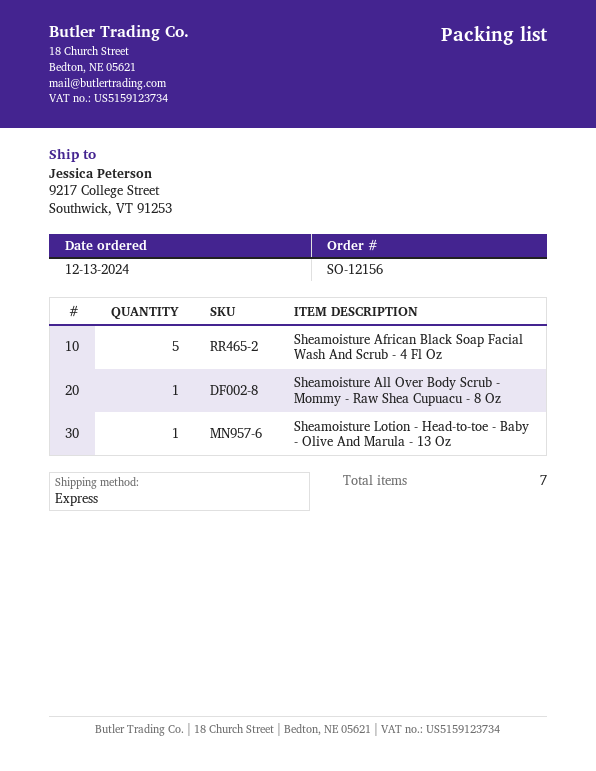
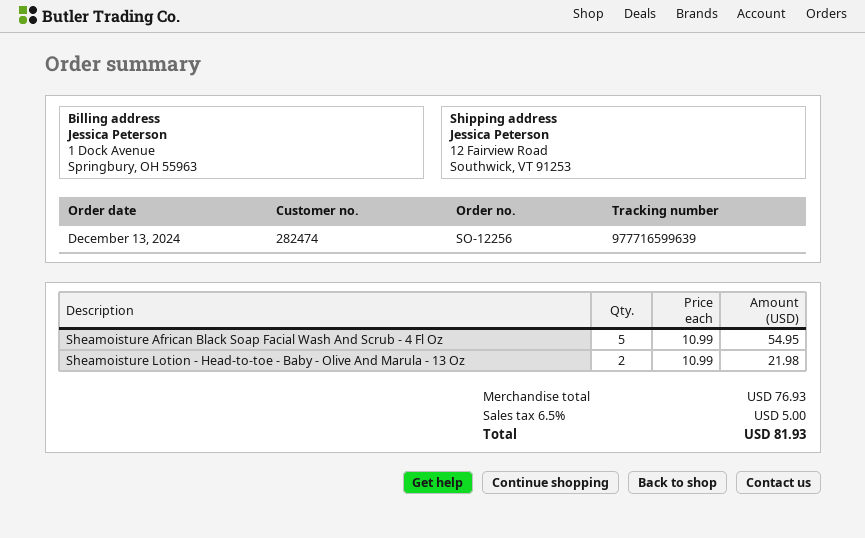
order number: SO-12156 -> SO-12256
ship to: 9217 College Street, Southwick, VT 91253 -> 12 Fairview Road, Southwick, VT 91253
Sheamoisture All Over Body Scrub - Mommy - Raw Shea Cupuacu - 8 Oz: 1 -> none
Sheamoisture Lotion - Head-to-toe - Baby - Olive And Marula - 13 Oz: 1 -> 2

